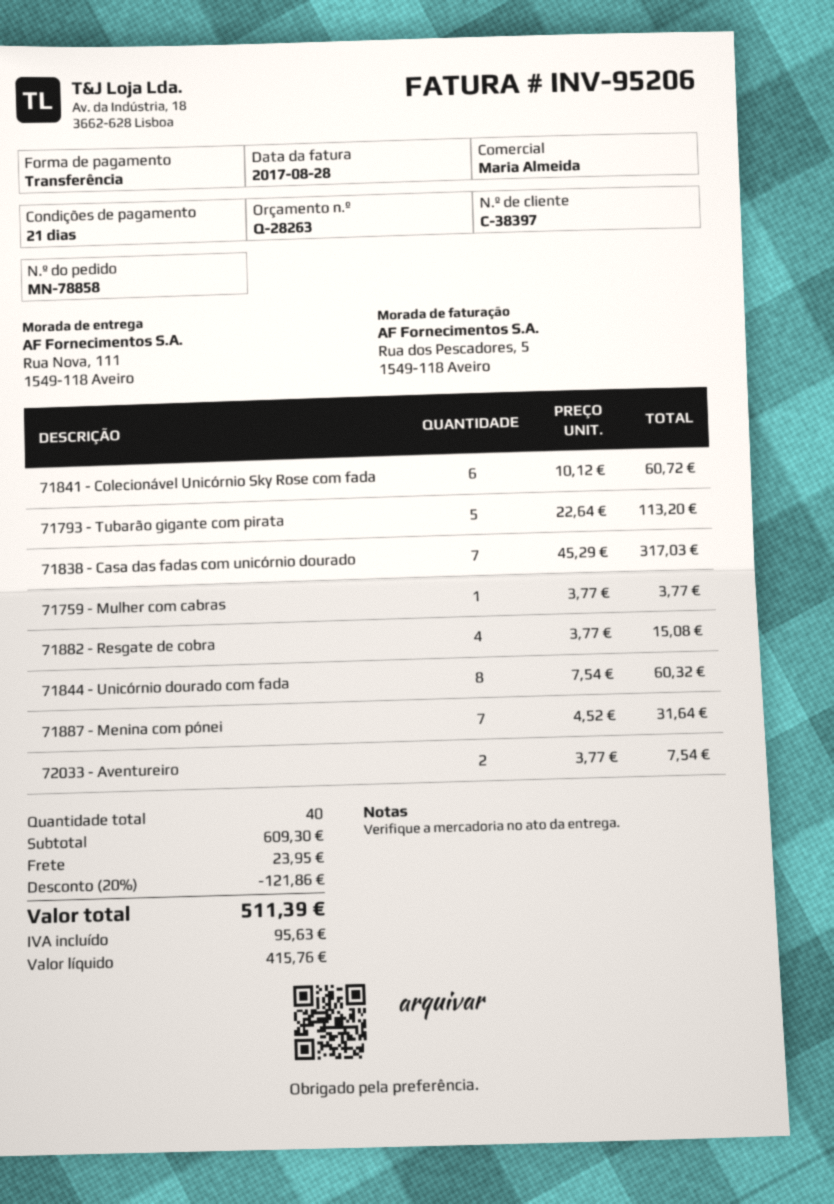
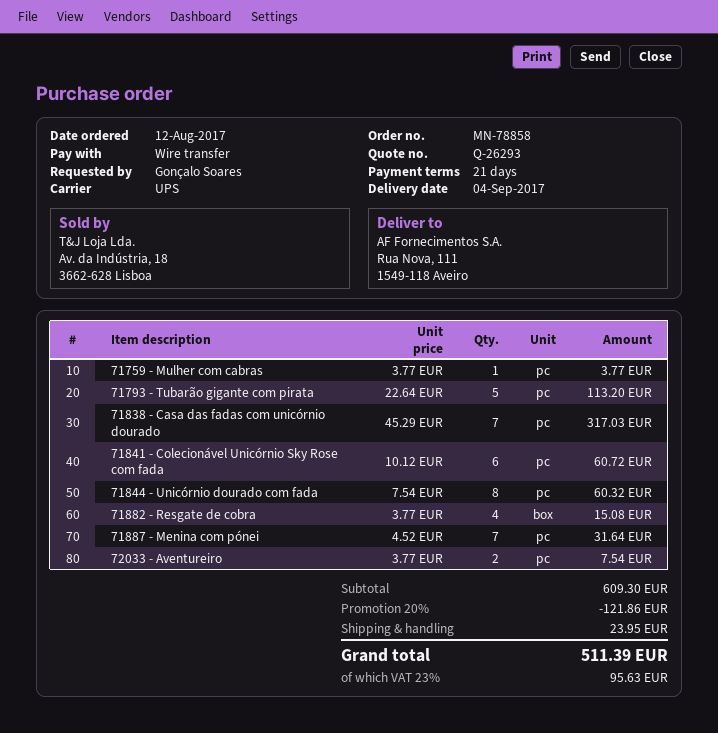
quote number: Q-28263 -> Q-26293

